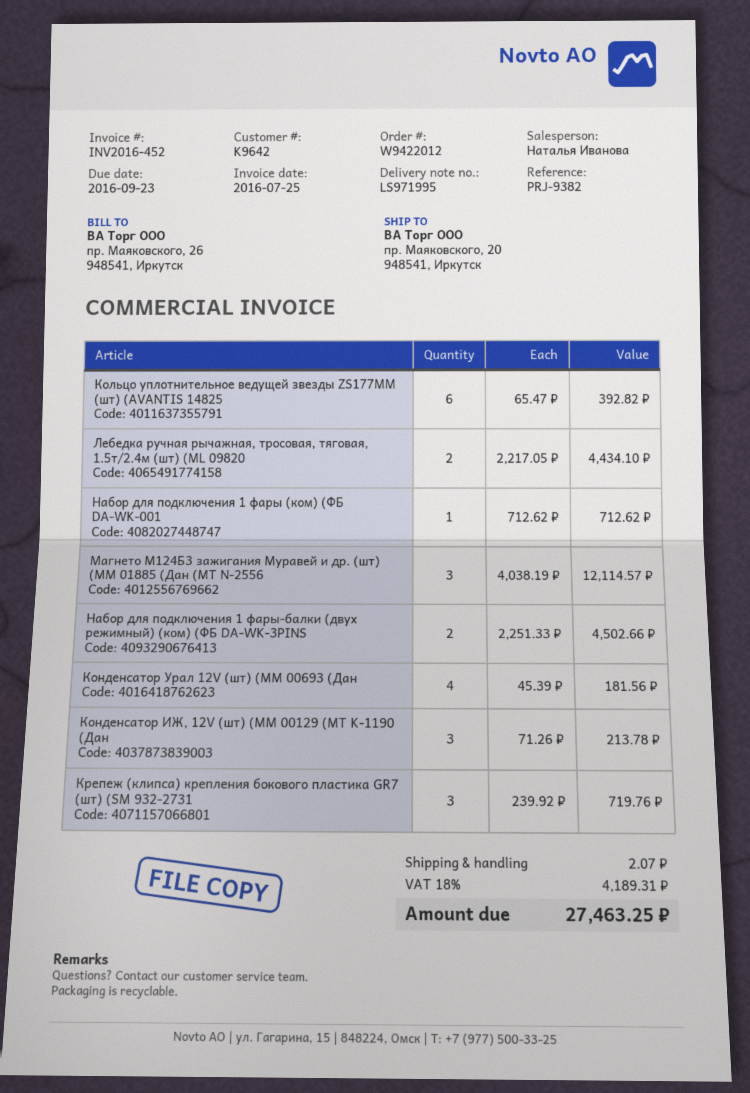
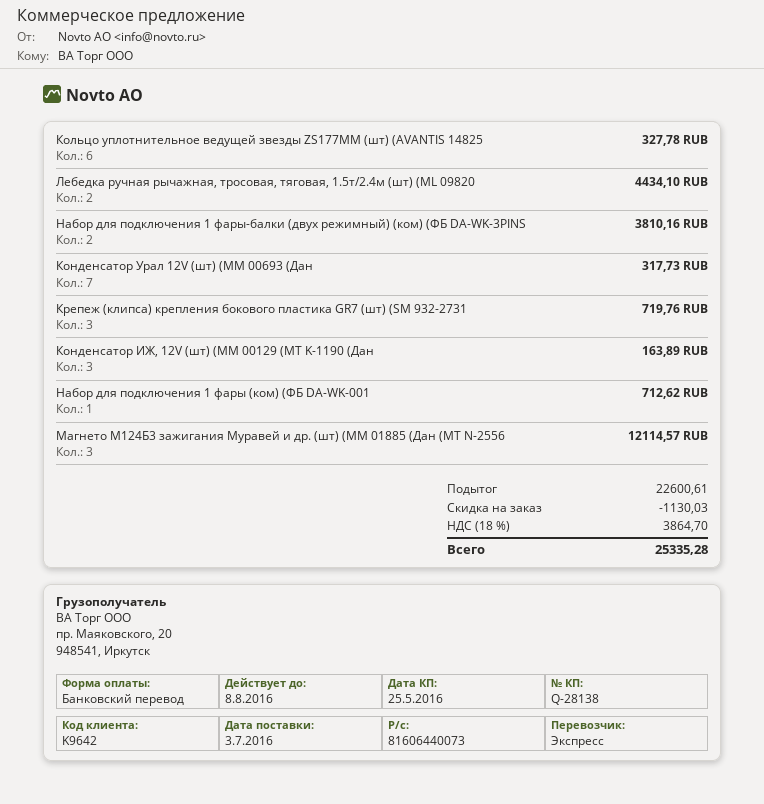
Кольцо уплотнительное ведущей звезды ZS177MM (шт) (AVANTIS 14825: 6 for 392.82 -> 6 for 327.78
Набор для подключения 1 фары-балки (двух режимный) (ком) (ФБ DA-WK-3PINS: 2 for 4502.66 -> 2 for 3810.16
Конденсатор Урал 12V (шт) (MM 00693 (Дан: 4 for 181.56 -> 7 for 317.73
Конденсатор ИЖ, 12V (шт) (MM 00129 (MT K-1190 (Дан: 3 for 213.78 -> 3 for 163.89
discount: none -> 1130.03
shipping: 2.07 -> none
tax: 18% = 4189.31 -> 18% = 3864.70
total: 27463.25 -> 25335.28

